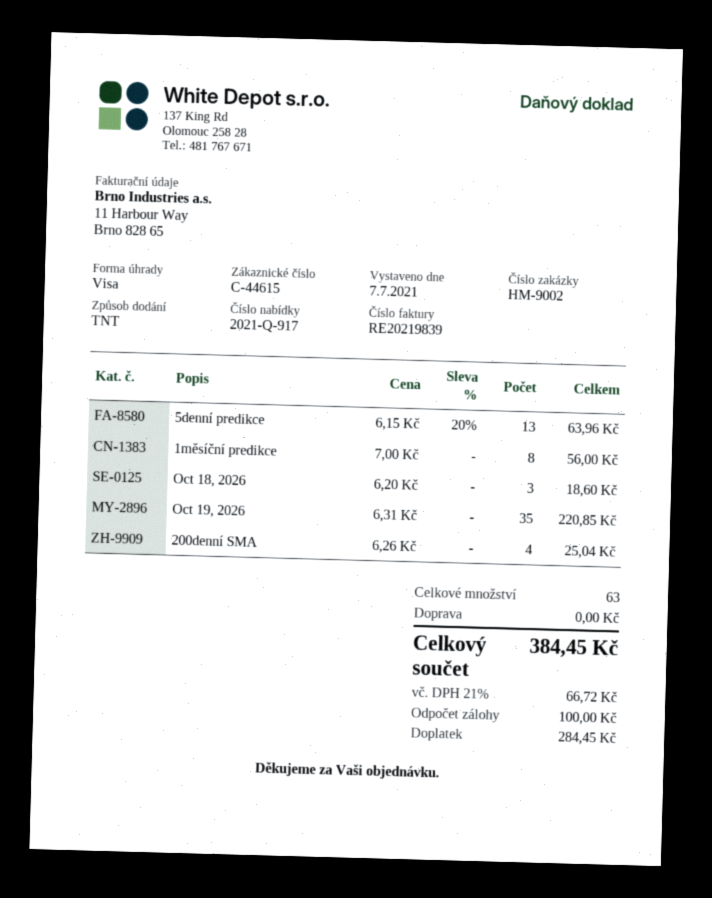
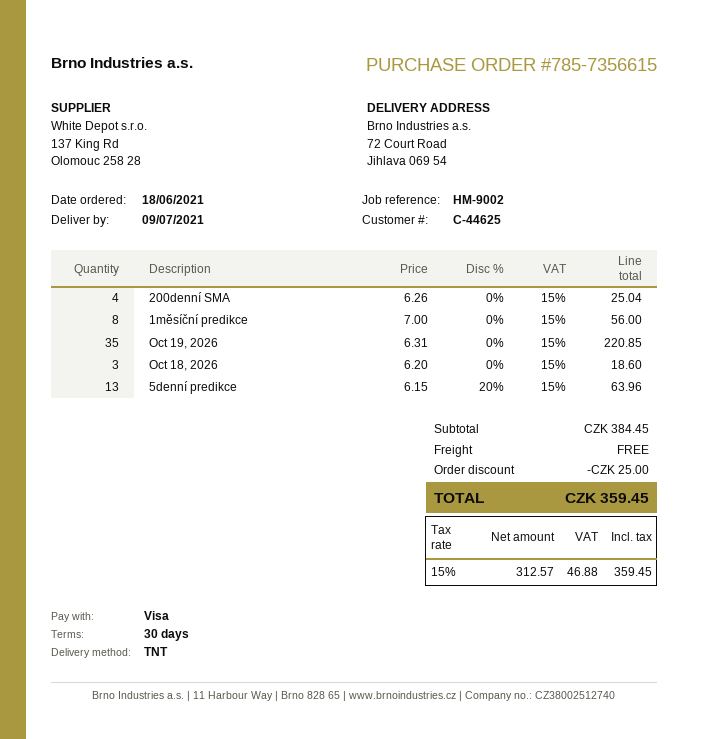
customer number: C-44615 -> C-44625
discount: none -> 25.00
tax: 21% = 66.72 -> 15% = 46.88
total: 384.45 -> 359.45

